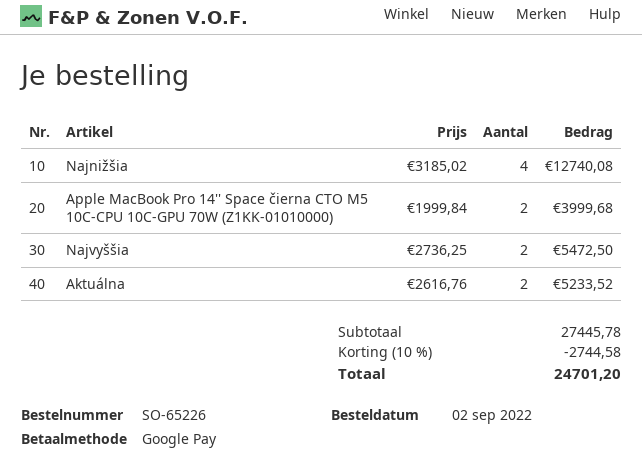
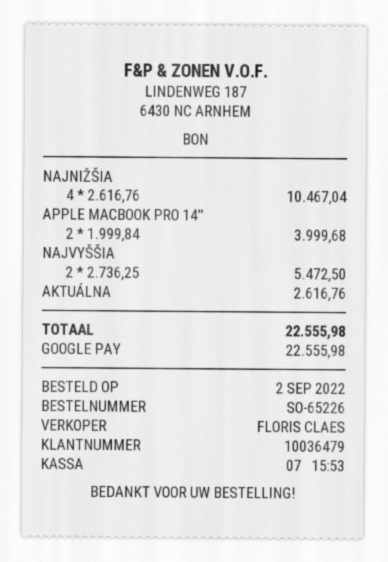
Najnižšia: 4 x 3185.02 = 12740.08 -> 4 x 2616.76 = 10467.04
Aktuálna: 2 x 2616.76 = 5233.52 -> 1 x 2616.76 = 2616.76
discount: 10% = 2744.58 -> none
total: 24701.20 -> 22555.98

